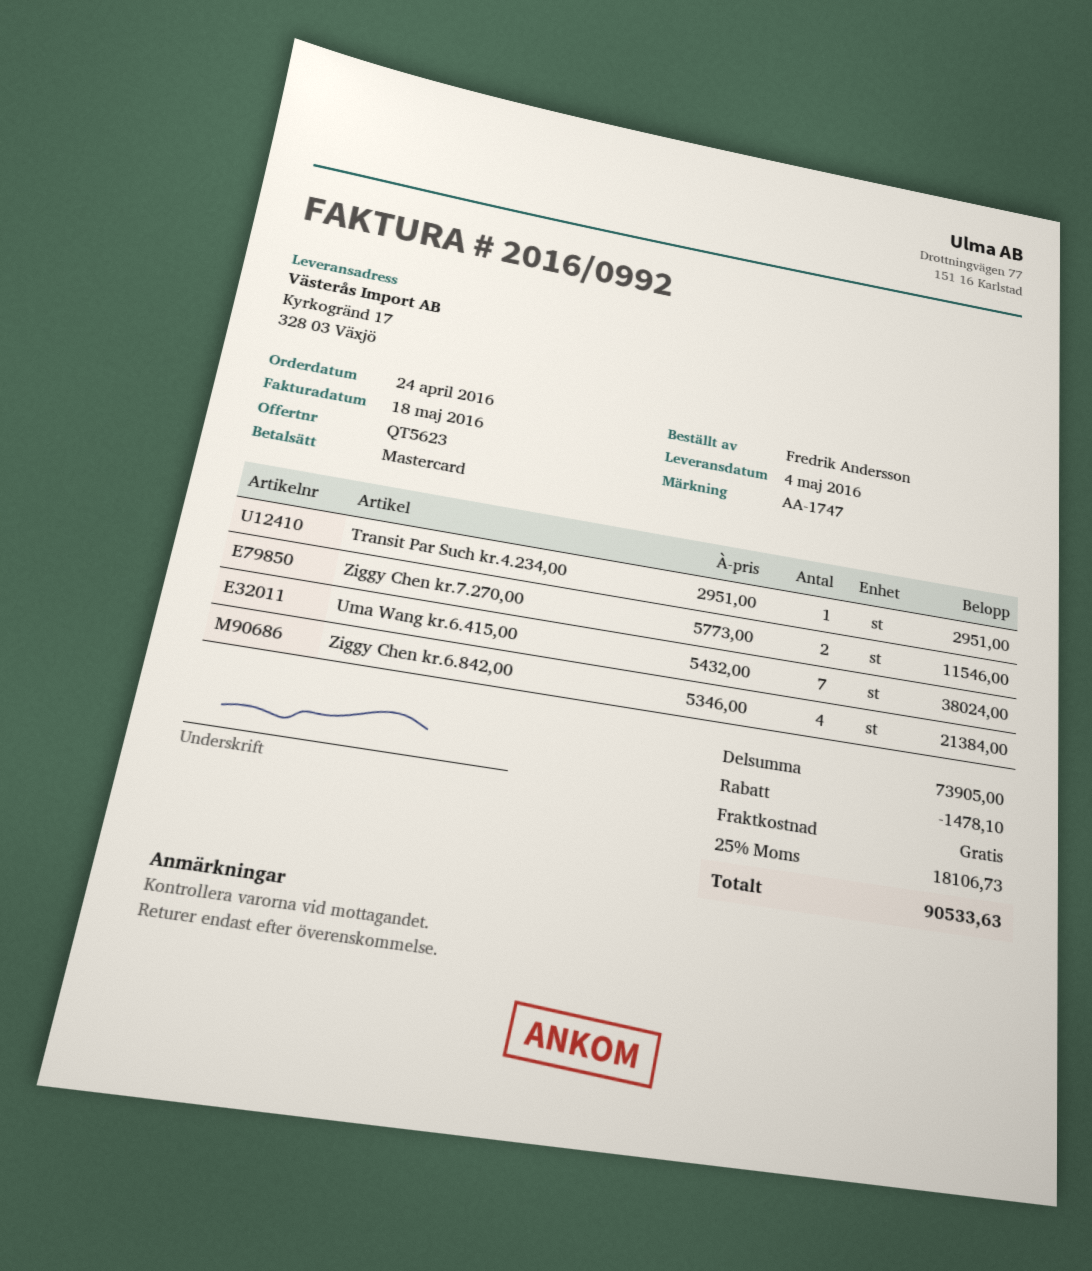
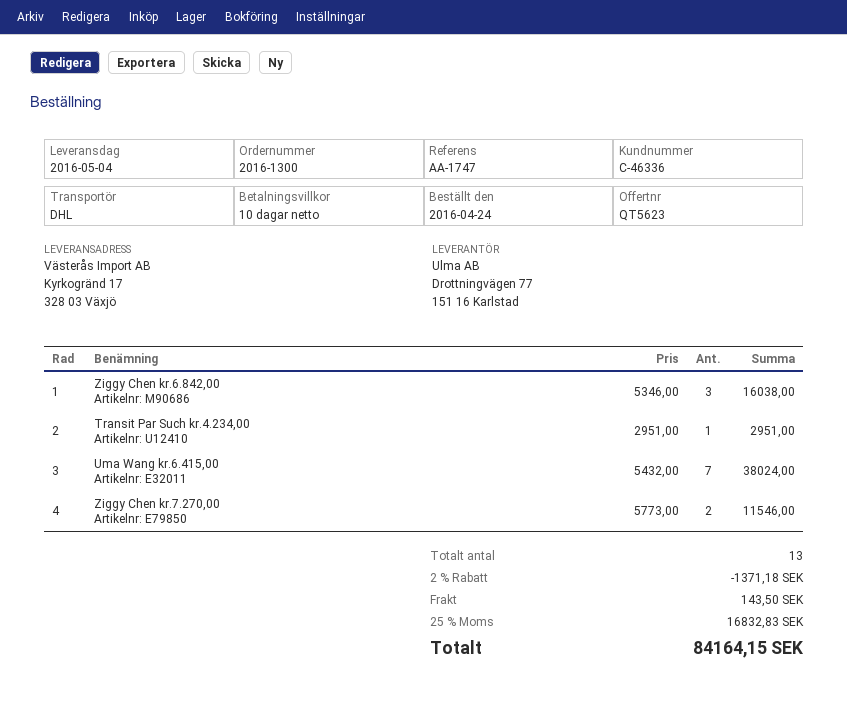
Ziggy Chen kr.6.842,00: 4 x 5346.00 = 21384.00 -> 3 x 5346.00 = 16038.00
discount: 1478.10 -> 1371.18
shipping: 0.00 -> 143.50
tax: 25% = 18106.73 -> 25% = 16832.83
total: 90533.63 -> 84164.15

